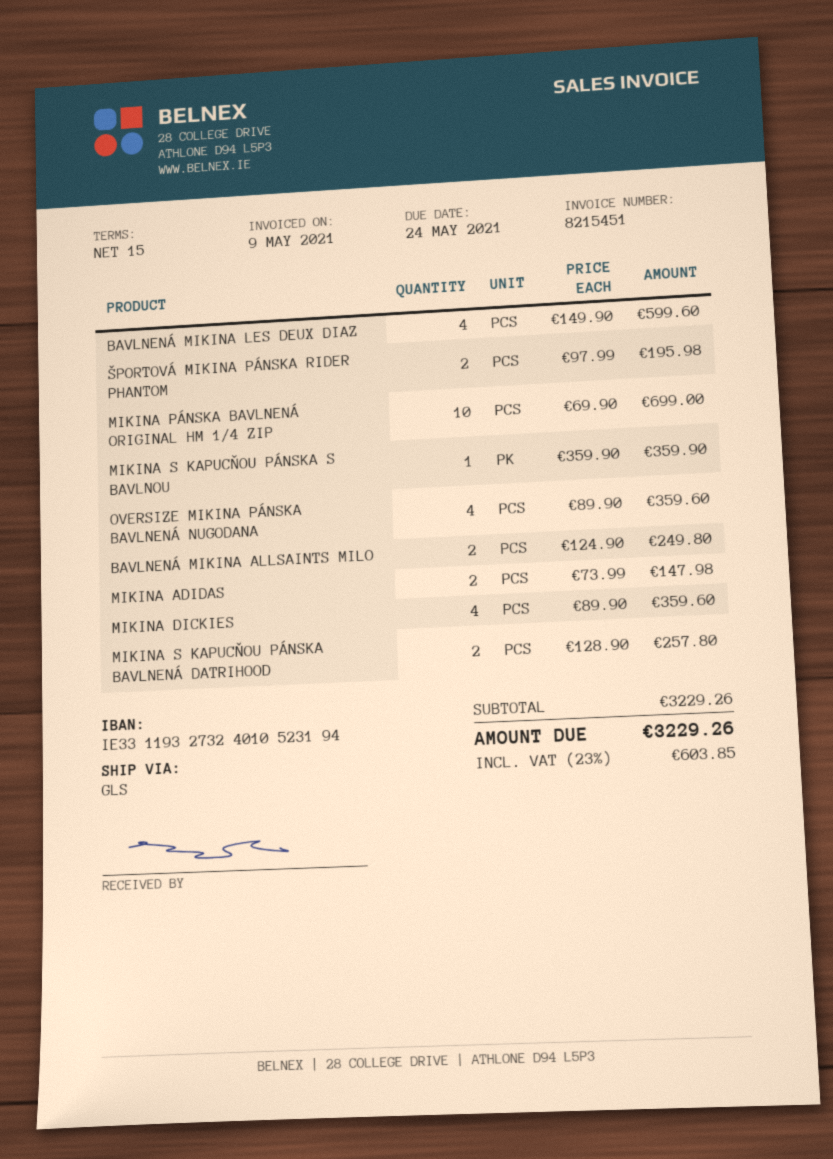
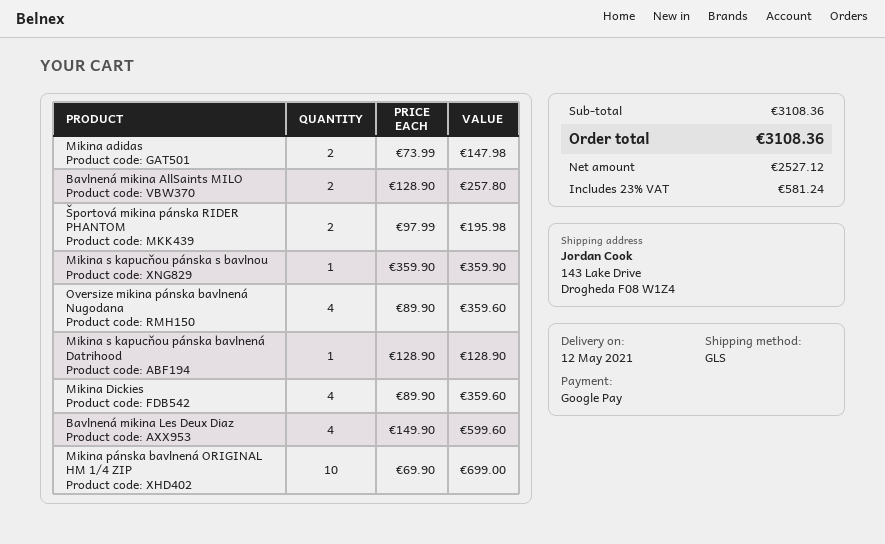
BAVLNENÁ MIKINA ALLSAINTS MILO: 2 x 124.90 = 249.80 -> 2 x 128.90 = 257.80
MIKINA S KAPUCŇOU PÁNSKA BAVLNENÁ DATRIHOOD: 2 x 128.90 = 257.80 -> 1 x 128.90 = 128.90
subtotal: 3229.26 -> 3108.36
tax: 23% = 603.85 -> 23% = 581.24
total: 3229.26 -> 3108.36

